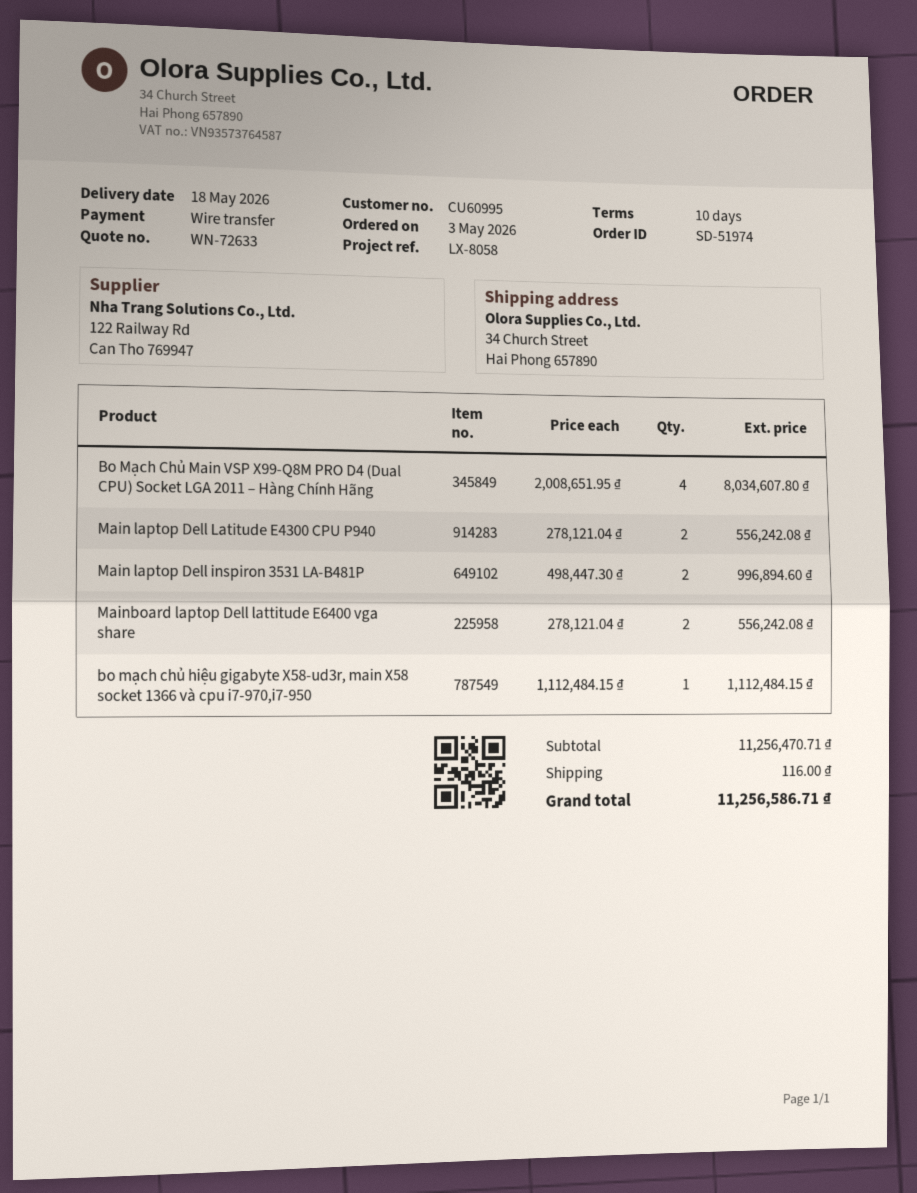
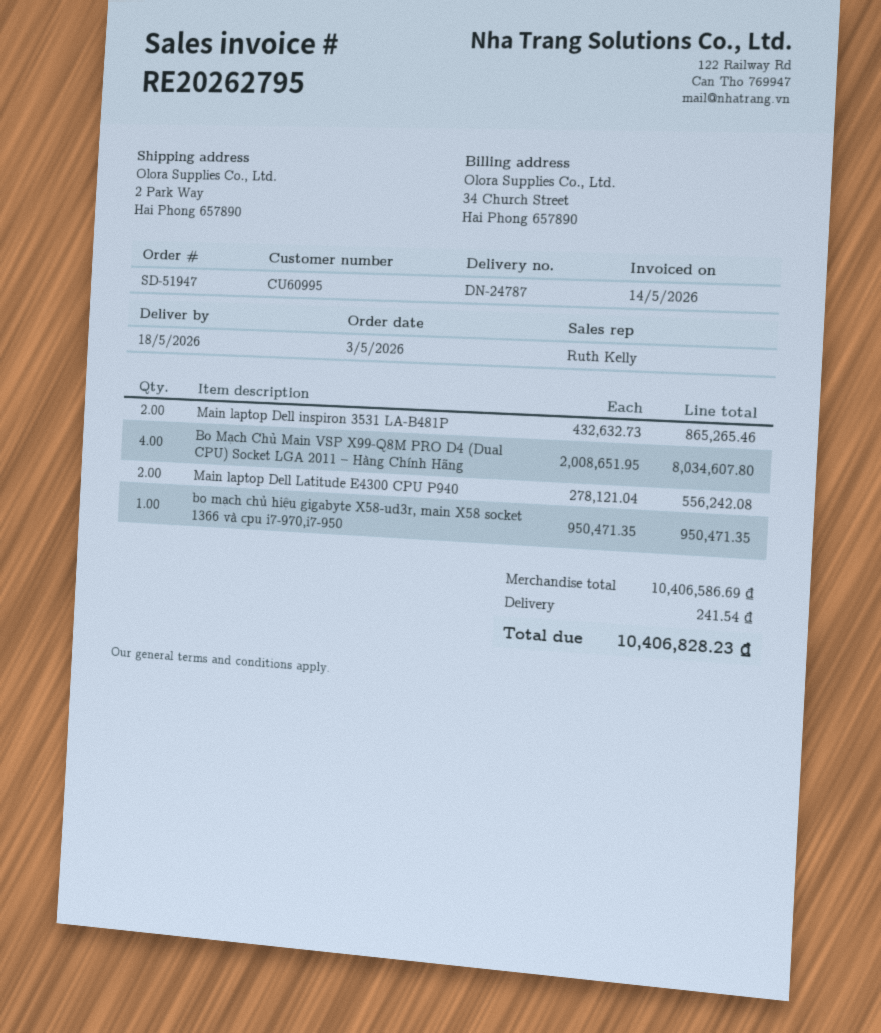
order number: SD-51974 -> SD-51947
ship to: 34 Church Street, Hai Phong 657890 -> 2 Park Way, Hai Phong 657890
Main laptop Dell inspiron 3531 LA-B481P: 2 x 498447.30 = 996894.60 -> 2 x 432632.73 = 865265.46
Mainboard laptop Dell lattitude E6400 vga share: 2 x 278121.04 = 556242.08 -> none
bo mạch chủ hiệu gigabyte X58-ud3r, main X58 socket 1366 và cpu i7-970,i7-950: 1 x 1112484.15 = 1112484.15 -> 1 x 950471.35 = 950471.35
subtotal: 11256470.71 -> 10406586.69
shipping: 116.00 -> 241.54
total: 11256586.71 -> 10406828.23

